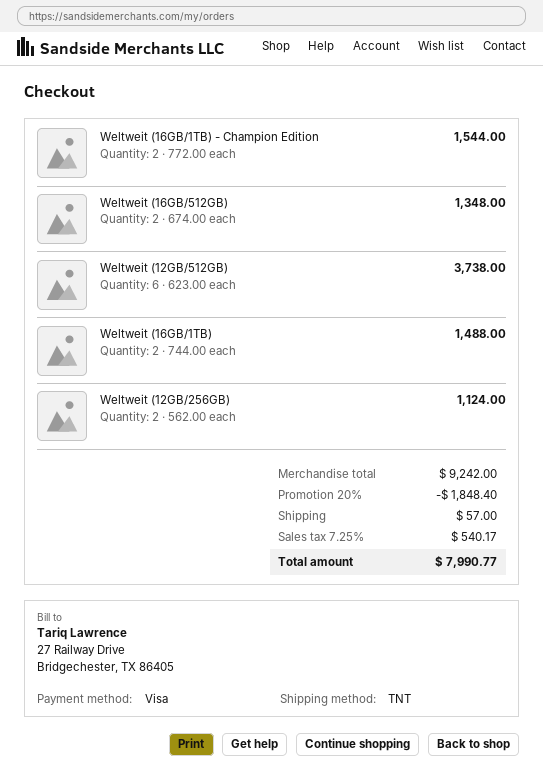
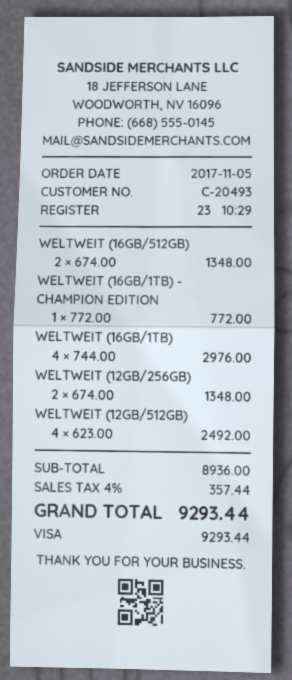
Weltweit (16GB/1TB) - Champion Edition: 2 x 772.00 = 1544.00 -> 1 x 772.00 = 772.00
Weltweit (12GB/512GB): 6 x 623.00 = 3738.00 -> 4 x 623.00 = 2492.00
Weltweit (16GB/1TB): 2 x 744.00 = 1488.00 -> 4 x 744.00 = 2976.00
Weltweit (12GB/256GB): 2 x 562.00 = 1124.00 -> 2 x 674.00 = 1348.00
subtotal: 9242.00 -> 8936.00
discount: 20% = 1848.40 -> none
shipping: 57.00 -> none
tax: 7.25% = 540.17 -> 4% = 357.44
total: 7990.77 -> 9293.44

